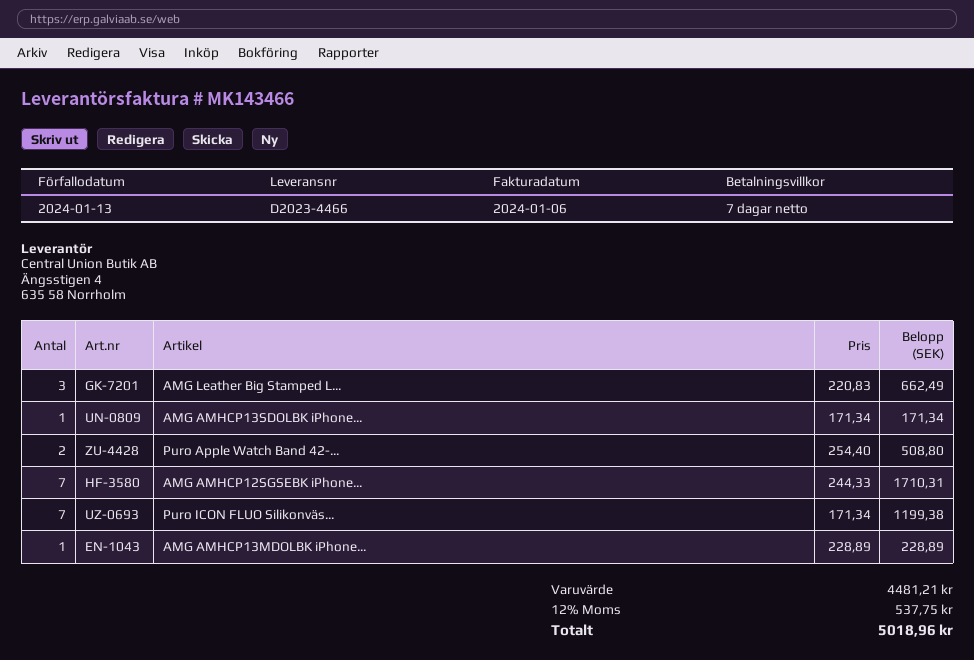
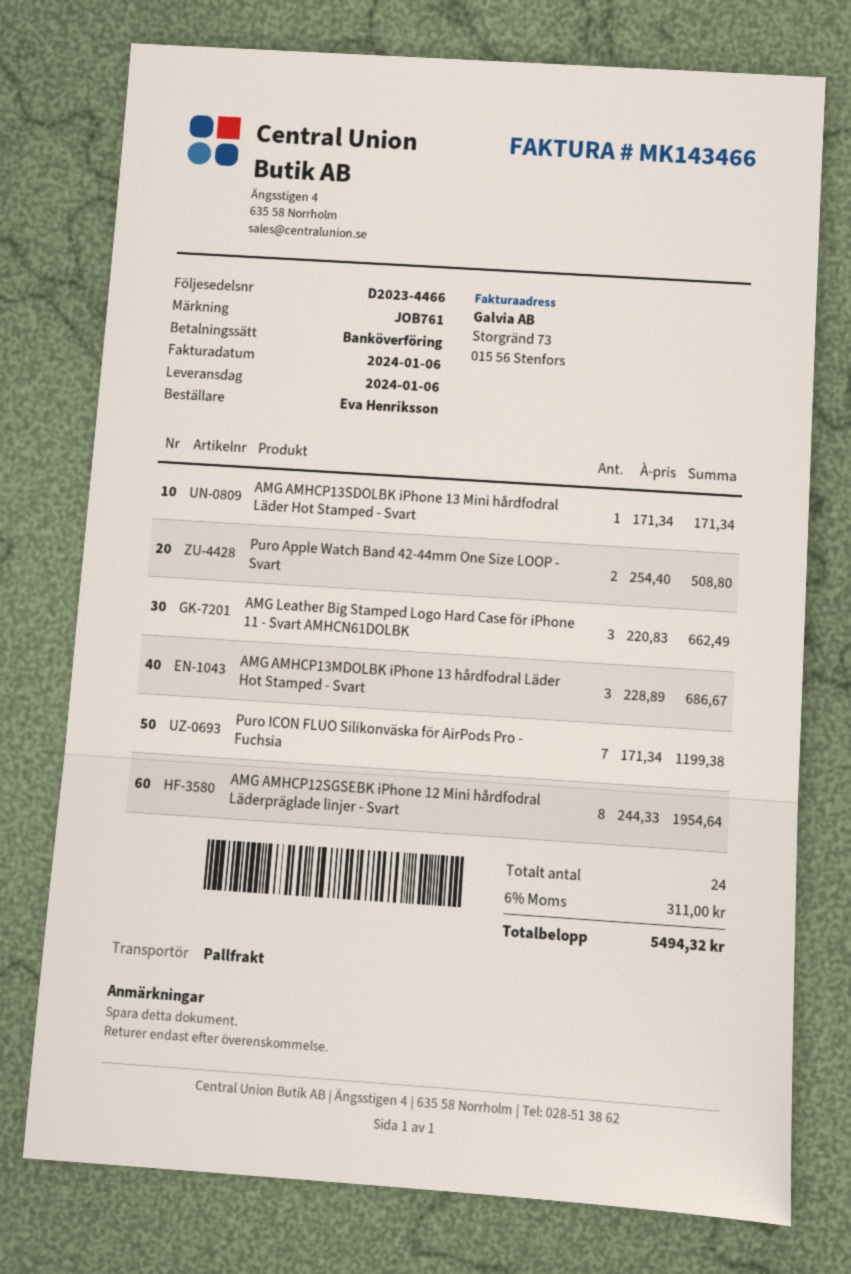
AMG AMHCP12SGSEBK iPhone...: 7 x 244.33 = 1710.31 -> 8 x 244.33 = 1954.64
AMG AMHCP13MDOLBK iPhone...: 1 x 228.89 = 228.89 -> 3 x 228.89 = 686.67
tax: 12% = 537.75 -> 6% = 311.00
total: 5018.96 -> 5494.32

